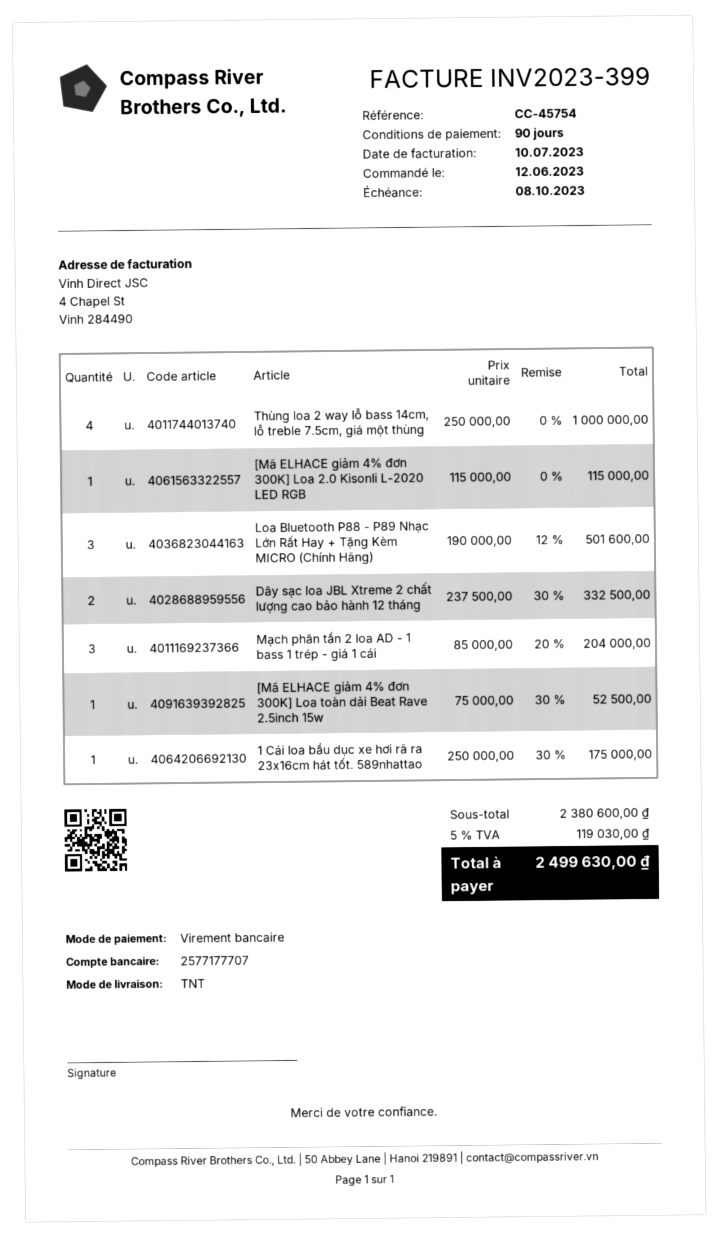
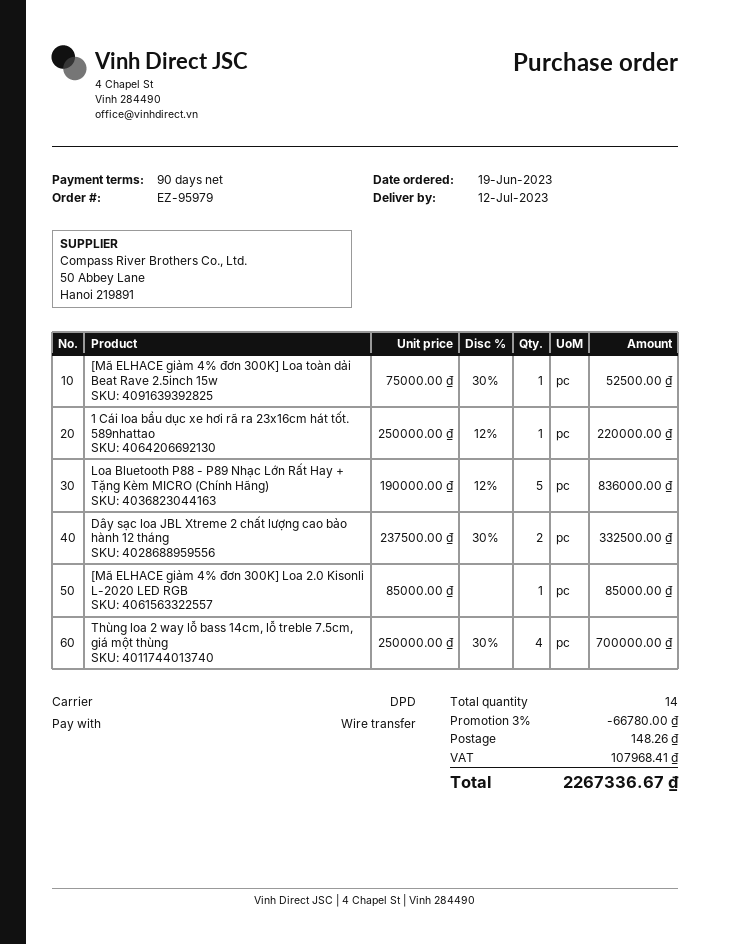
order date: 2023-06-12 -> 2023-06-19
shipping method: TNT -> DPD
Thùng loa 2 way lỗ bass 14cm, lỗ treble 7.5cm, giá một thùng: 4 x 250000.00 = 1000000.00 -> 4 x 250000.00 - 30% = 700000.00
[Mã ELHACE giảm 4% đơn 300K] Loa 2.0 Kisonli L-2020 LED RGB: 1 x 115000.00 = 115000.00 -> 1 x 85000.00 = 85000.00
Loa Bluetooth P88 - P89 Nhạc Lớn Rất Hay + Tặng Kèm MICRO (Chính Hãng): 3 x 190000.00 - 12% = 501600.00 -> 5 x 190000.00 - 12% = 836000.00
Mạch phân tần 2 loa AD - 1 bass 1 trép - giá 1 cái: 3 x 85000.00 - 20% = 204000.00 -> none
1 Cái loa bầu dục xe hơi rã ra 23x16cm hát tốt. 589nhattao: 1 x 250000.00 - 30% = 175000.00 -> 1 x 250000.00 - 12% = 220000.00
discount: none -> 3% = 66780.00
shipping: none -> 148.26
tax: 119030.00 -> 107968.41
total: 2499630.00 -> 2267336.67

